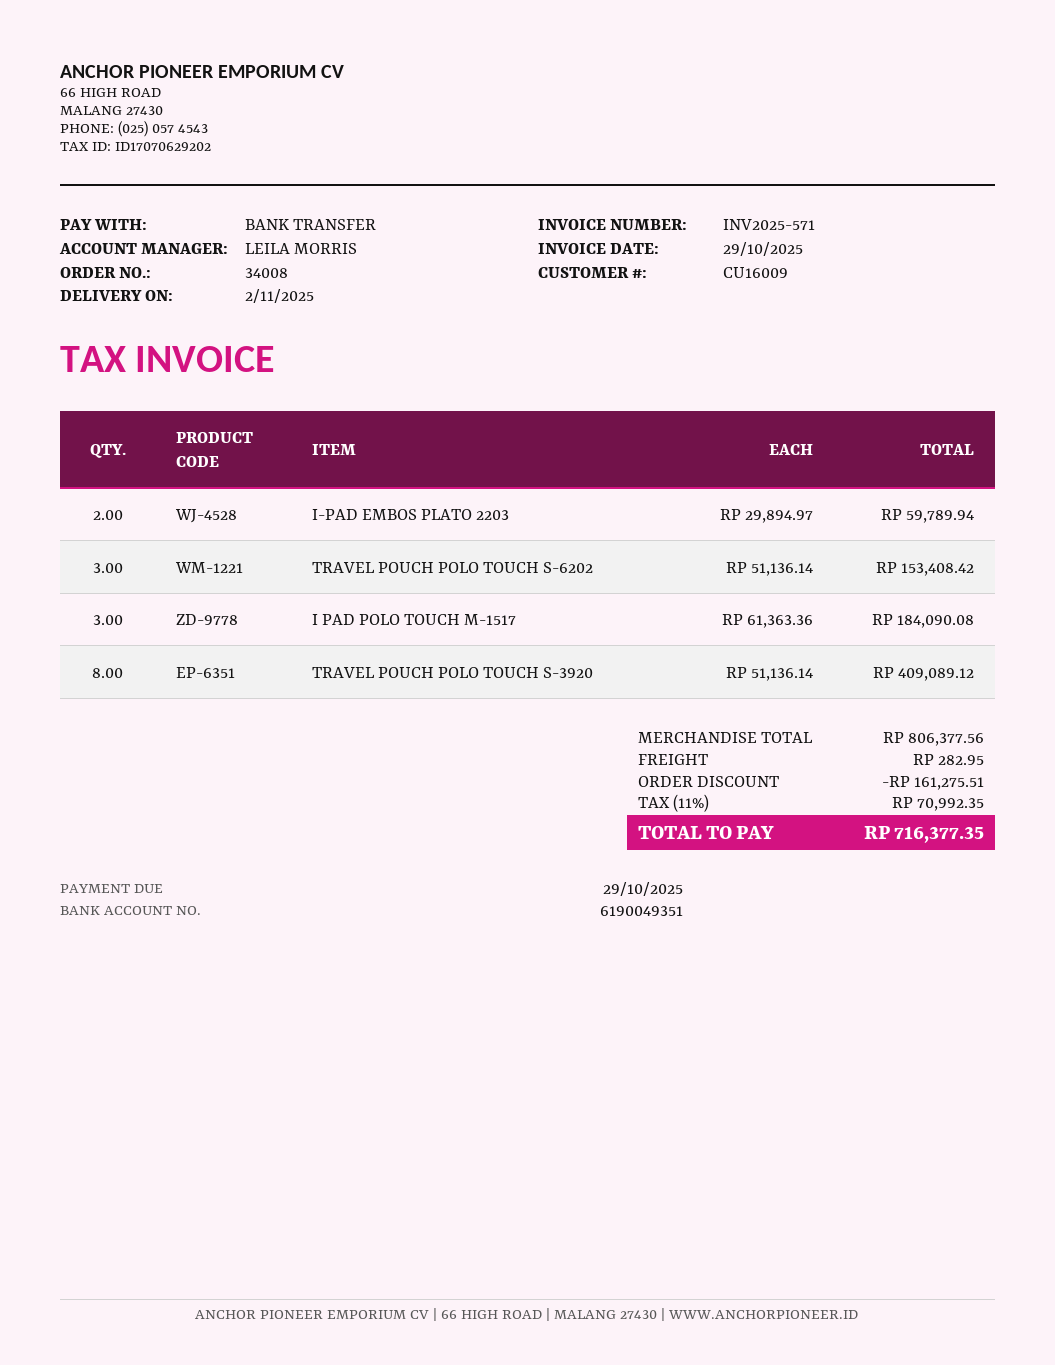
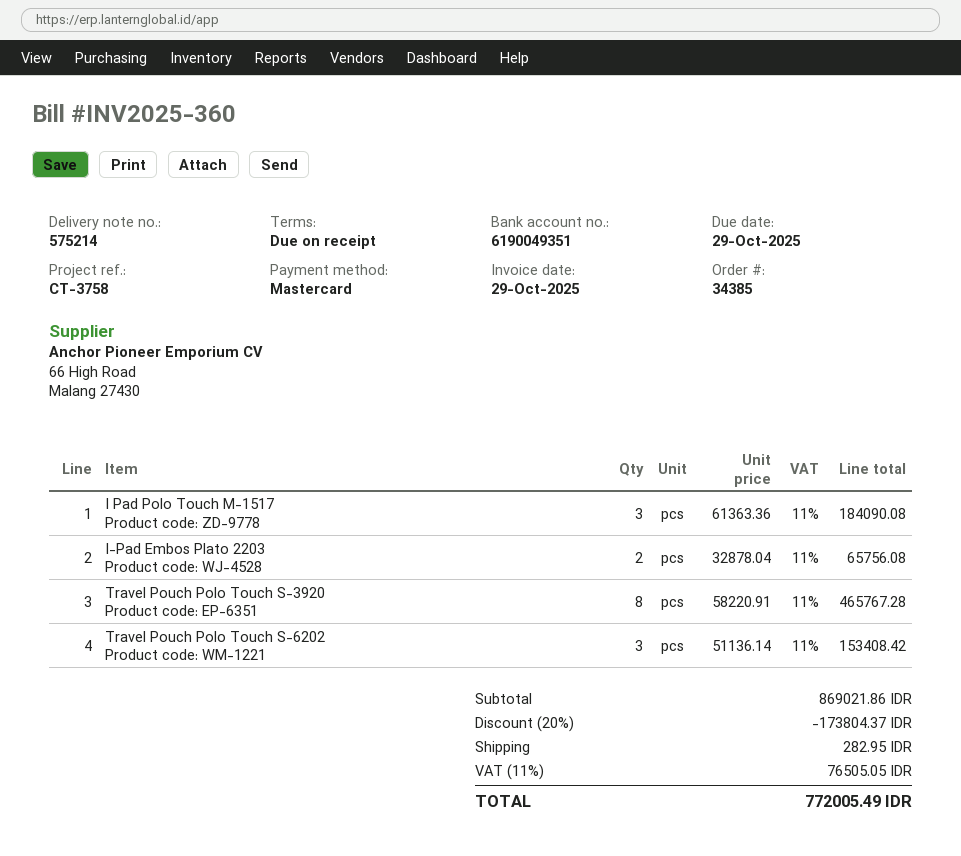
order number: 34008 -> 34385
invoice number: INV2025-571 -> INV2025-360
payment method: bank transfer -> Mastercard
I-PAD EMBOS PLATO 2203: 2 x 29894.97 = 59789.94 -> 2 x 32878.04 = 65756.08
TRAVEL POUCH POLO TOUCH S-3920: 8 x 51136.14 = 409089.12 -> 8 x 58220.91 = 465767.28
subtotal: 806377.56 -> 869021.86
discount: 161275.51 -> 173804.37
tax: 11% = 70992.35 -> 11% = 76505.05
total: 716377.35 -> 772005.49

